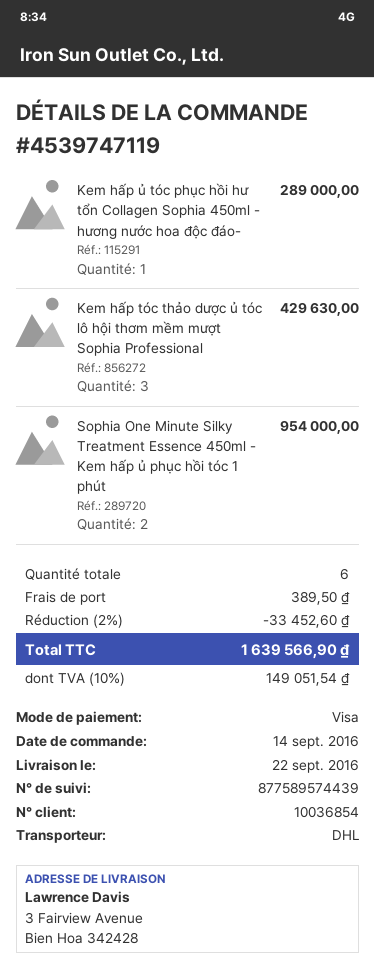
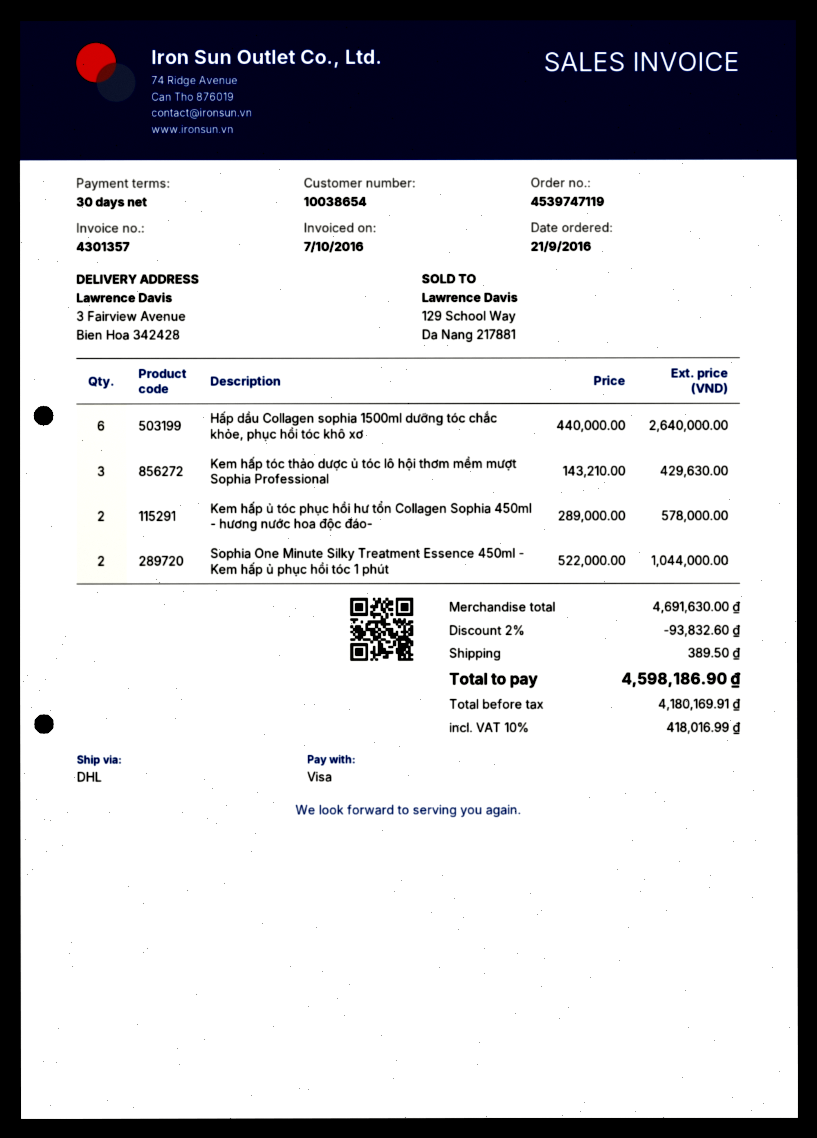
order date: 2016-09-14 -> 2016-09-21
customer number: 10036854 -> 10038654
Kem hấp ủ tóc phục hồi hư tổn Collagen Sophia 450ml - hương nước hoa độc đáo-: 1 for 289000.00 -> 2 for 578000.00
Sophia One Minute Silky Treatment Essence 450ml - Kem hấp ủ phục hồi tóc 1 phút: 2 for 954000.00 -> 2 for 1044000.00
Hấp dầu Collagen sophia 1500ml dưỡng tóc chắc khỏe, phục hồi tóc khô xơ: none -> 6 for 2640000.00
discount: 2% = 33452.60 -> 2% = 93832.60
tax: 10% = 149051.54 -> 10% = 418016.99
total: 1639566.90 -> 4598186.90

